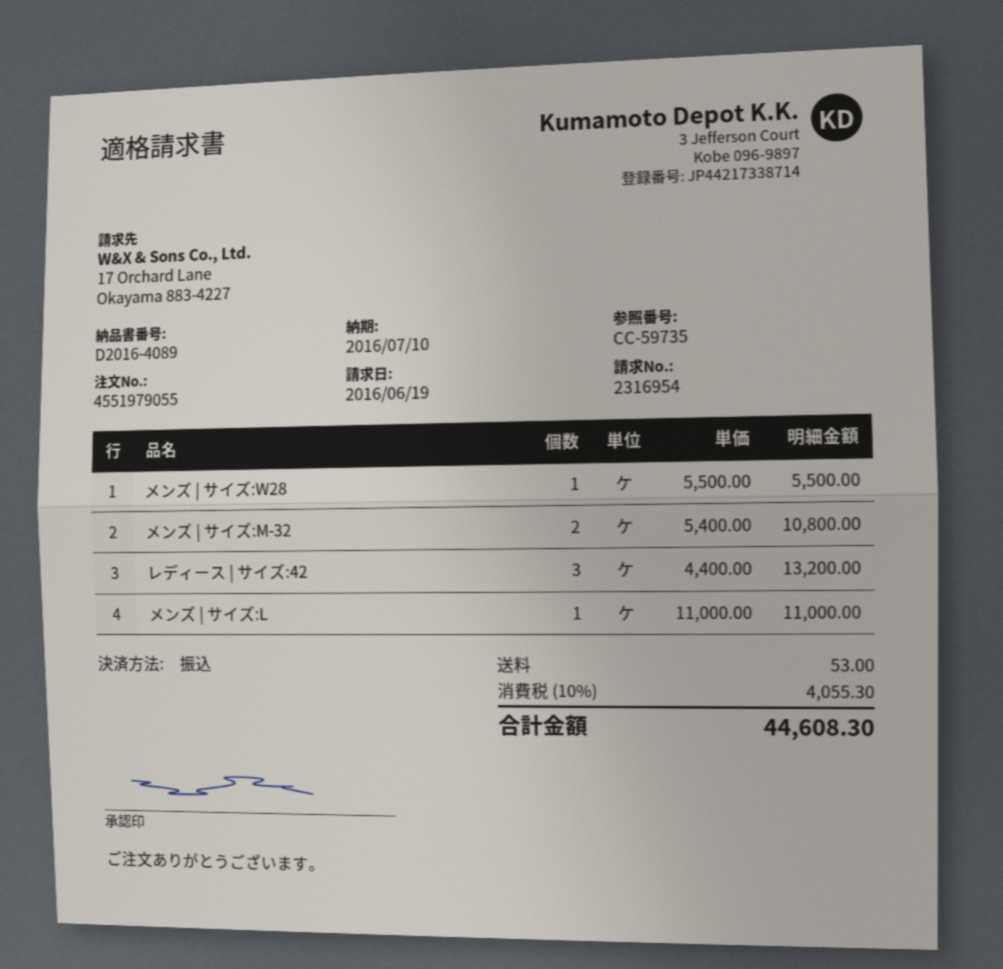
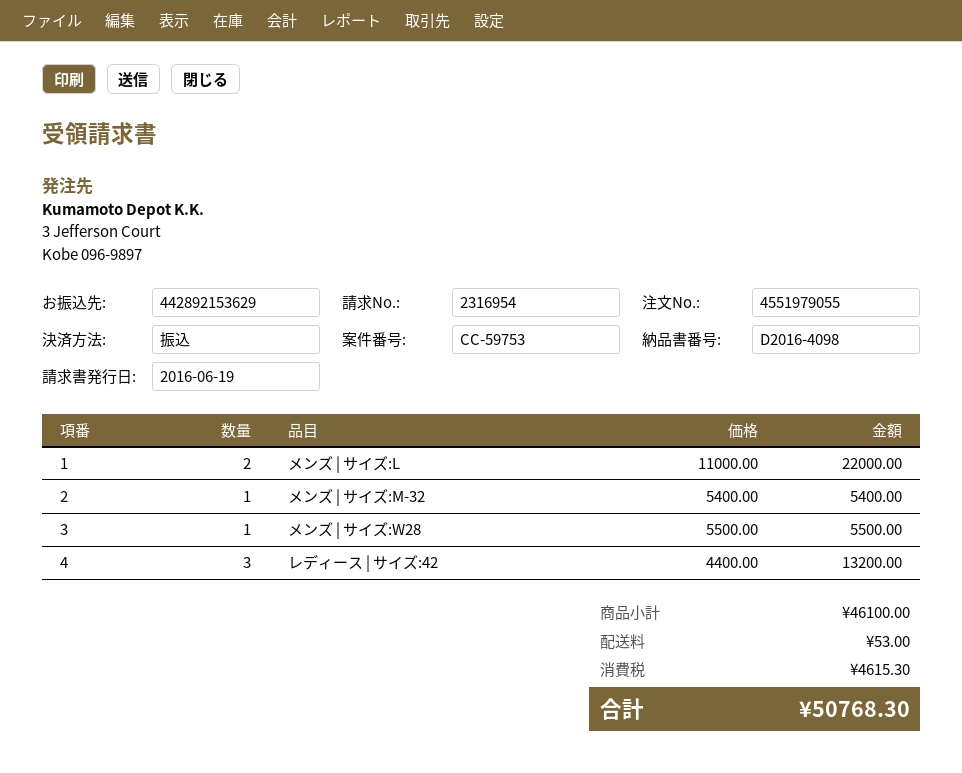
delivery note number: D2016-4089 -> D2016-4098
reference: CC-59735 -> CC-59753
メンズ | サイズ:M-32: 2 x 5400.00 = 10800.00 -> 1 x 5400.00 = 5400.00
メンズ | サイズ:L: 1 x 11000.00 = 11000.00 -> 2 x 11000.00 = 22000.00
tax: 4055.30 -> 4615.30
total: 44608.30 -> 50768.30

